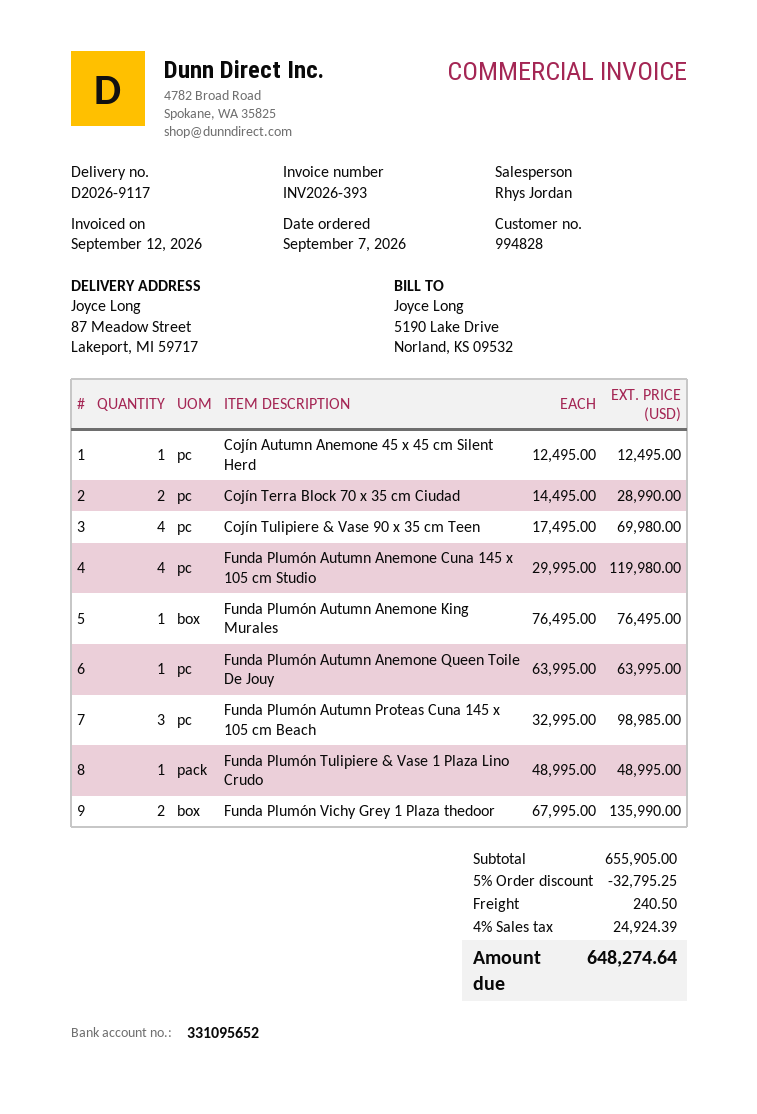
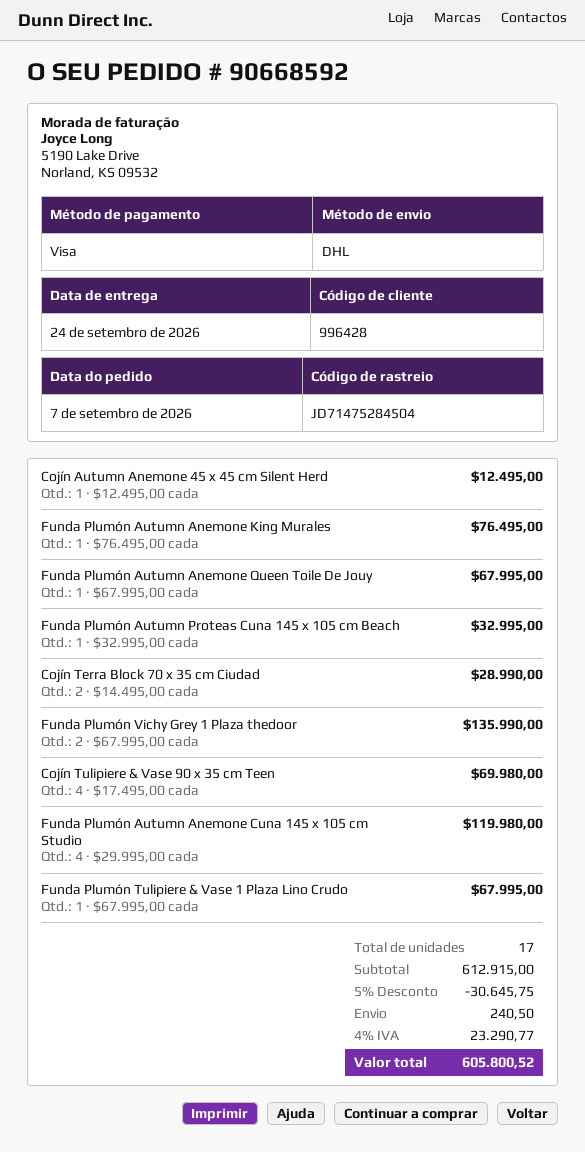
customer number: 994828 -> 996428
Funda Plumón Autumn Anemone Queen Toile De Jouy: 1 x 63995.00 = 63995.00 -> 1 x 67995.00 = 67995.00
Funda Plumón Autumn Proteas Cuna 145 x 105 cm Beach: 3 x 32995.00 = 98985.00 -> 1 x 32995.00 = 32995.00
Funda Plumón Tulipiere & Vase 1 Plaza Lino Crudo: 1 x 48995.00 = 48995.00 -> 1 x 67995.00 = 67995.00
subtotal: 655905.00 -> 612915.00
discount: 5% = 32795.25 -> 5% = 30645.75
tax: 4% = 24924.39 -> 4% = 23290.77
total: 648274.64 -> 605800.52

